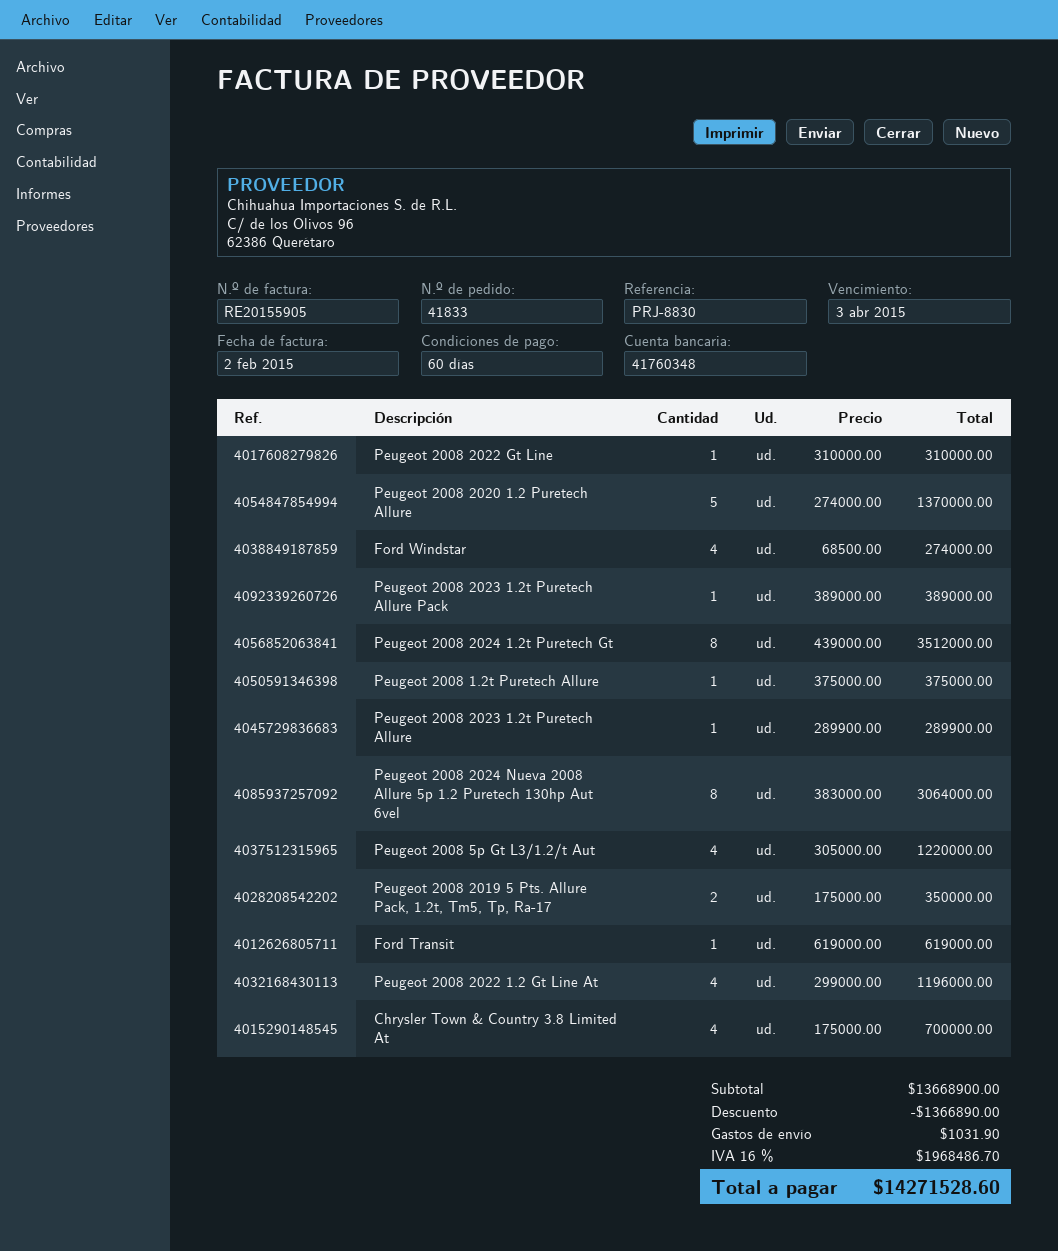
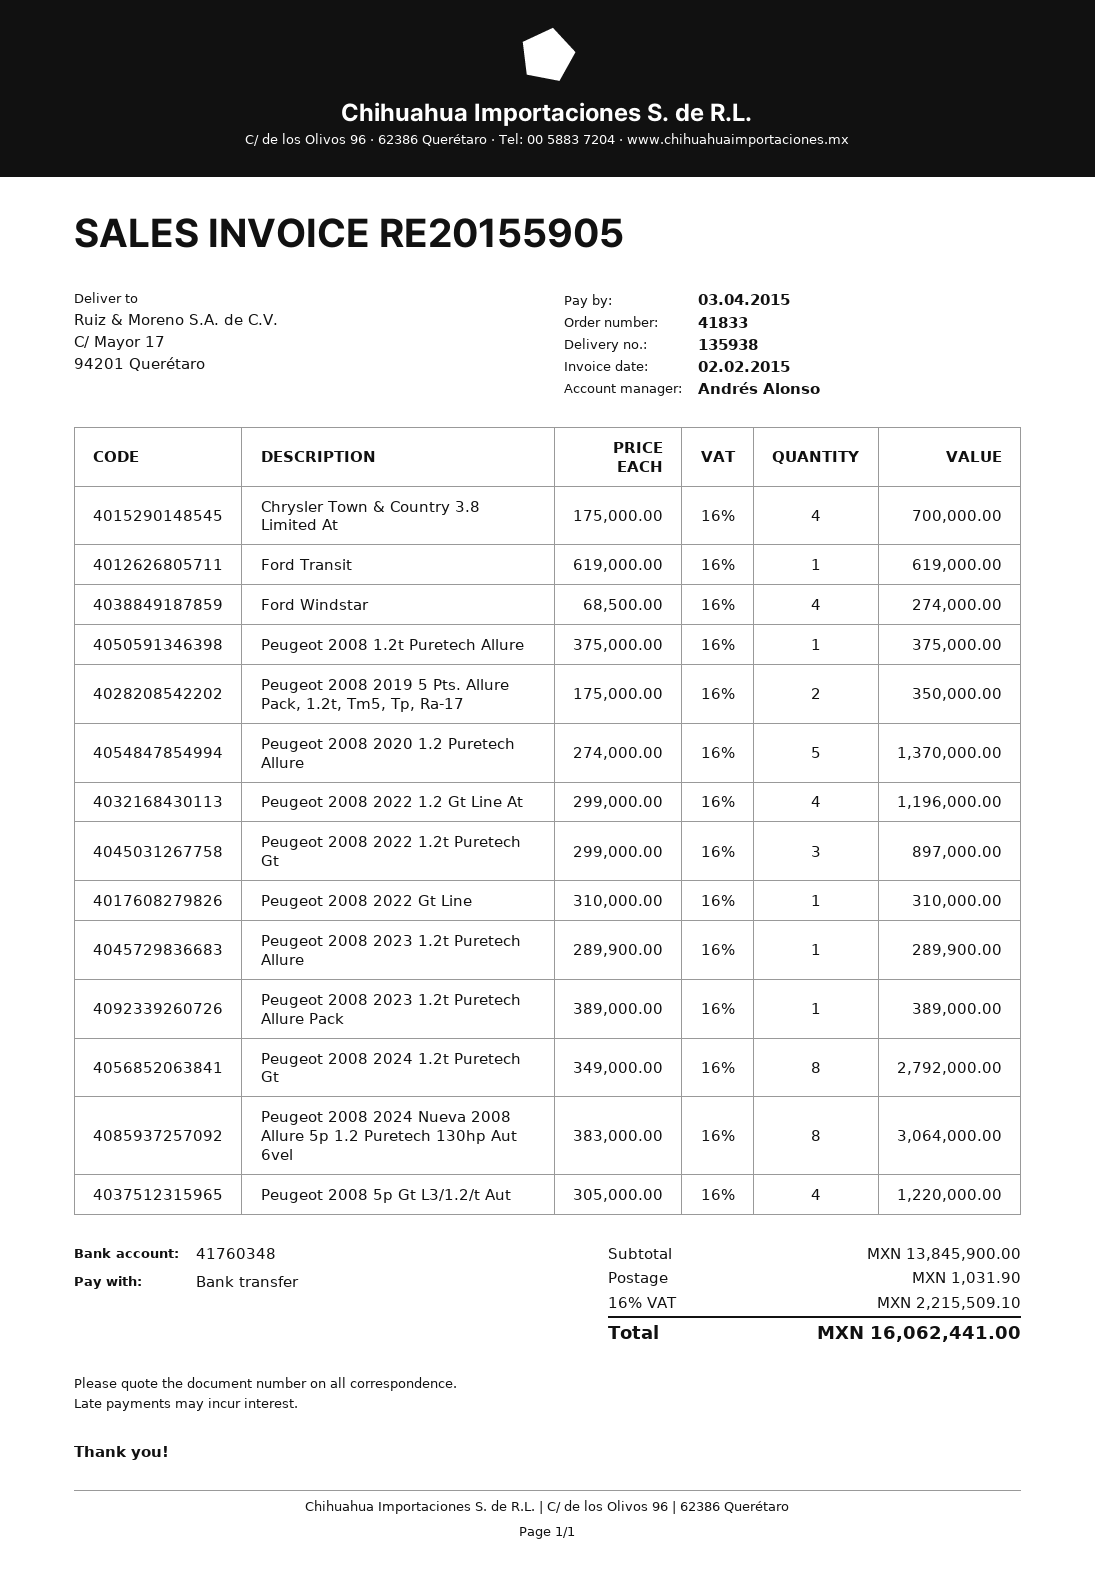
Peugeot 2008 2024 1.2t Puretech Gt: 8 x 439000.00 = 3512000.00 -> 8 x 349000.00 = 2792000.00
Peugeot 2008 2022 1.2t Puretech Gt: none -> 3 x 299000.00 = 897000.00
subtotal: 13668900.00 -> 13845900.00
discount: 1366890.00 -> none
tax: 16% = 1968486.70 -> 16% = 2215509.10
total: 14271528.60 -> 16062441.00

